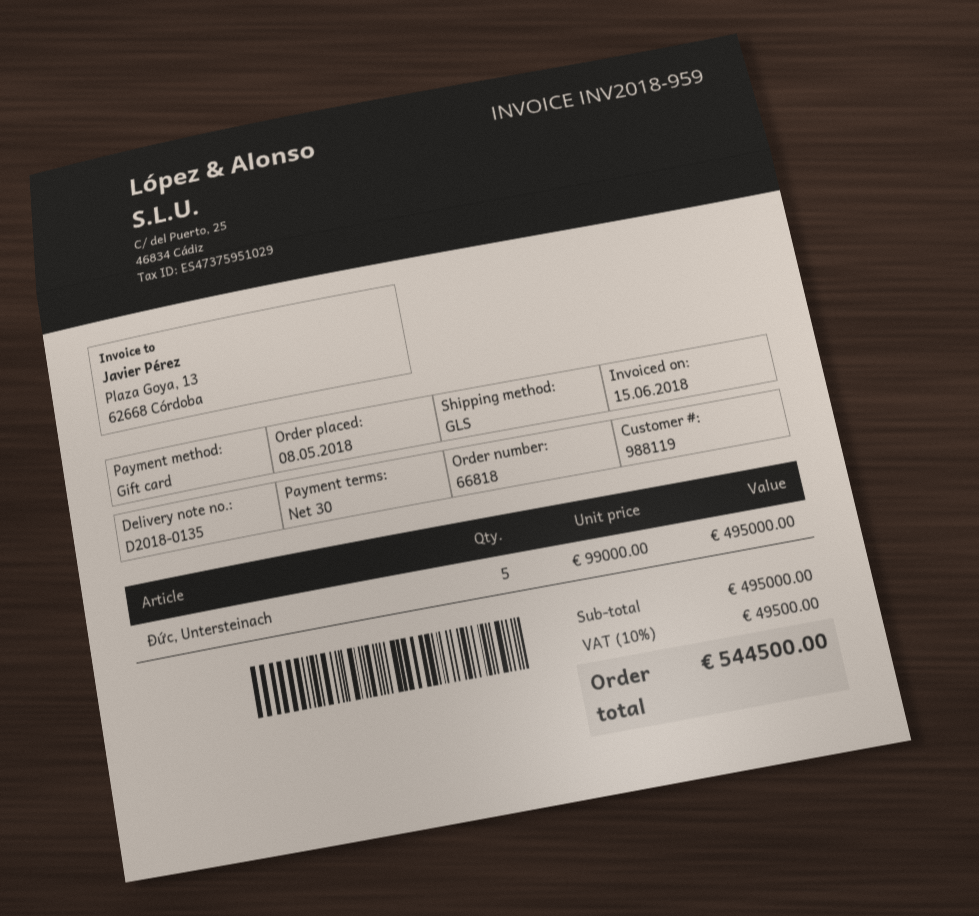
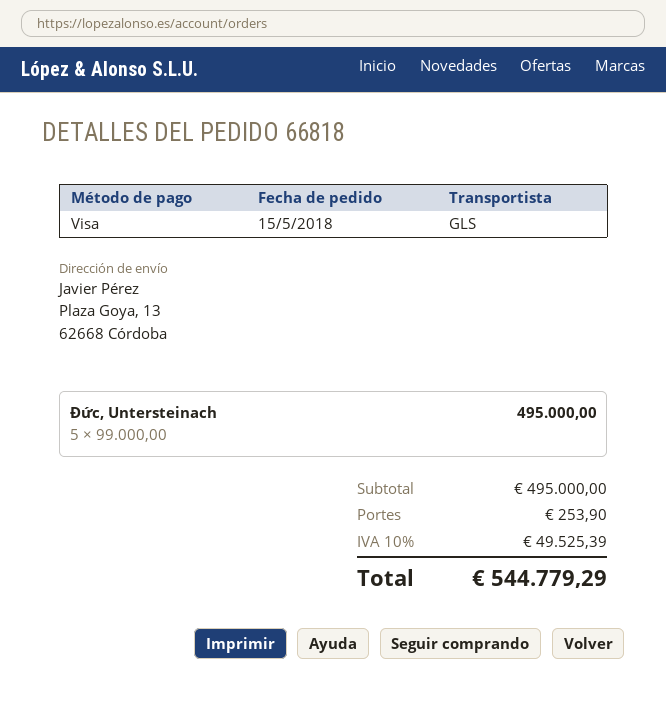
order date: 2018-05-08 -> 2018-05-15
payment method: gift card -> Visa
shipping: none -> 253.90
tax: 10% = 49500.00 -> 10% = 49525.39
total: 544500.00 -> 544779.29

